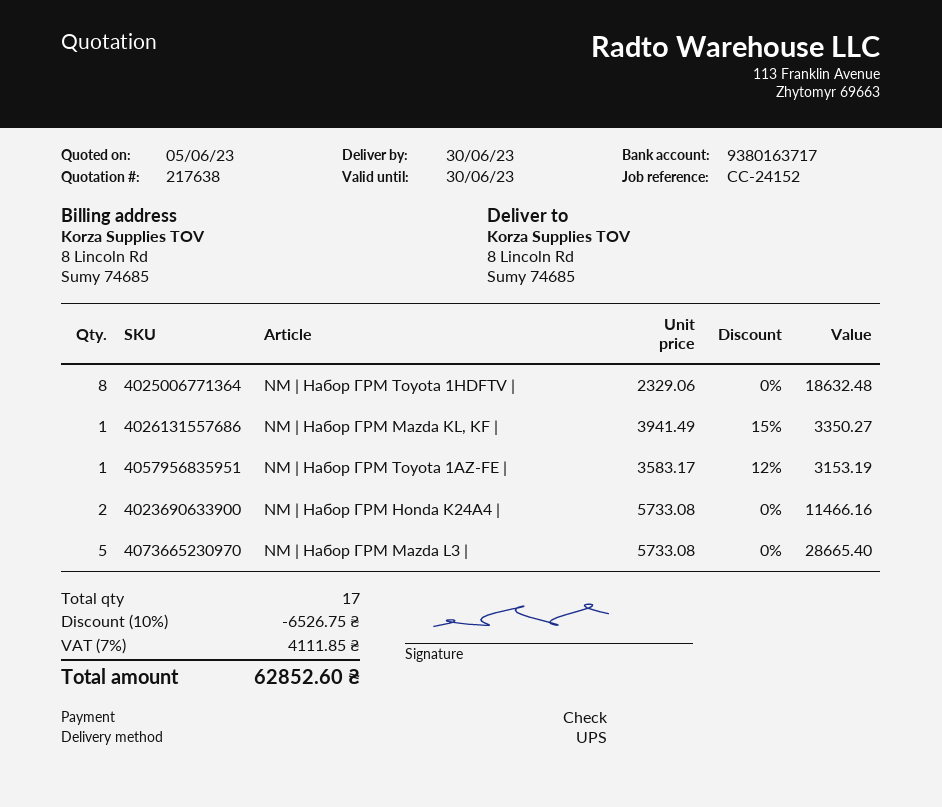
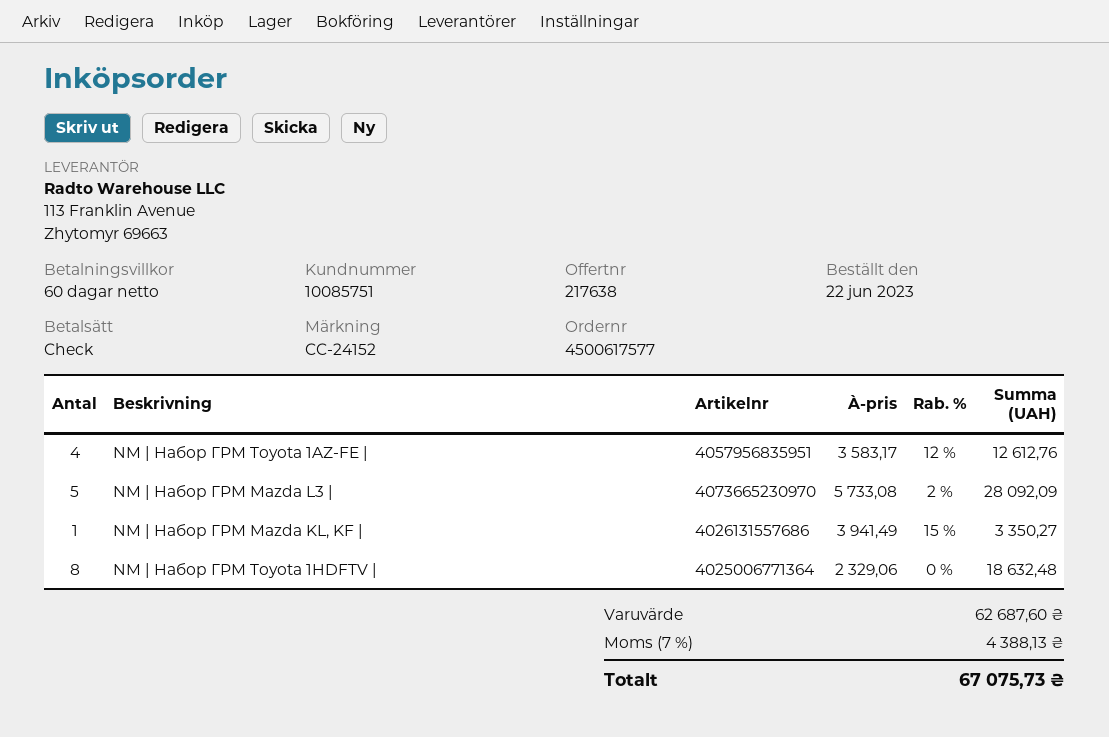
NM | Набор ГРМ Toyota 1AZ-FE |: 1 x 3583.17 - 12% = 3153.19 -> 4 x 3583.17 - 12% = 12612.76
NM | Набор ГРМ Honda K24A4 |: 2 x 5733.08 = 11466.16 -> none
NM | Набор ГРМ Mazda L3 |: 5 x 5733.08 = 28665.40 -> 5 x 5733.08 - 2% = 28092.09
discount: 10% = 6526.75 -> none
tax: 7% = 4111.85 -> 7% = 4388.13
total: 62852.60 -> 67075.73

